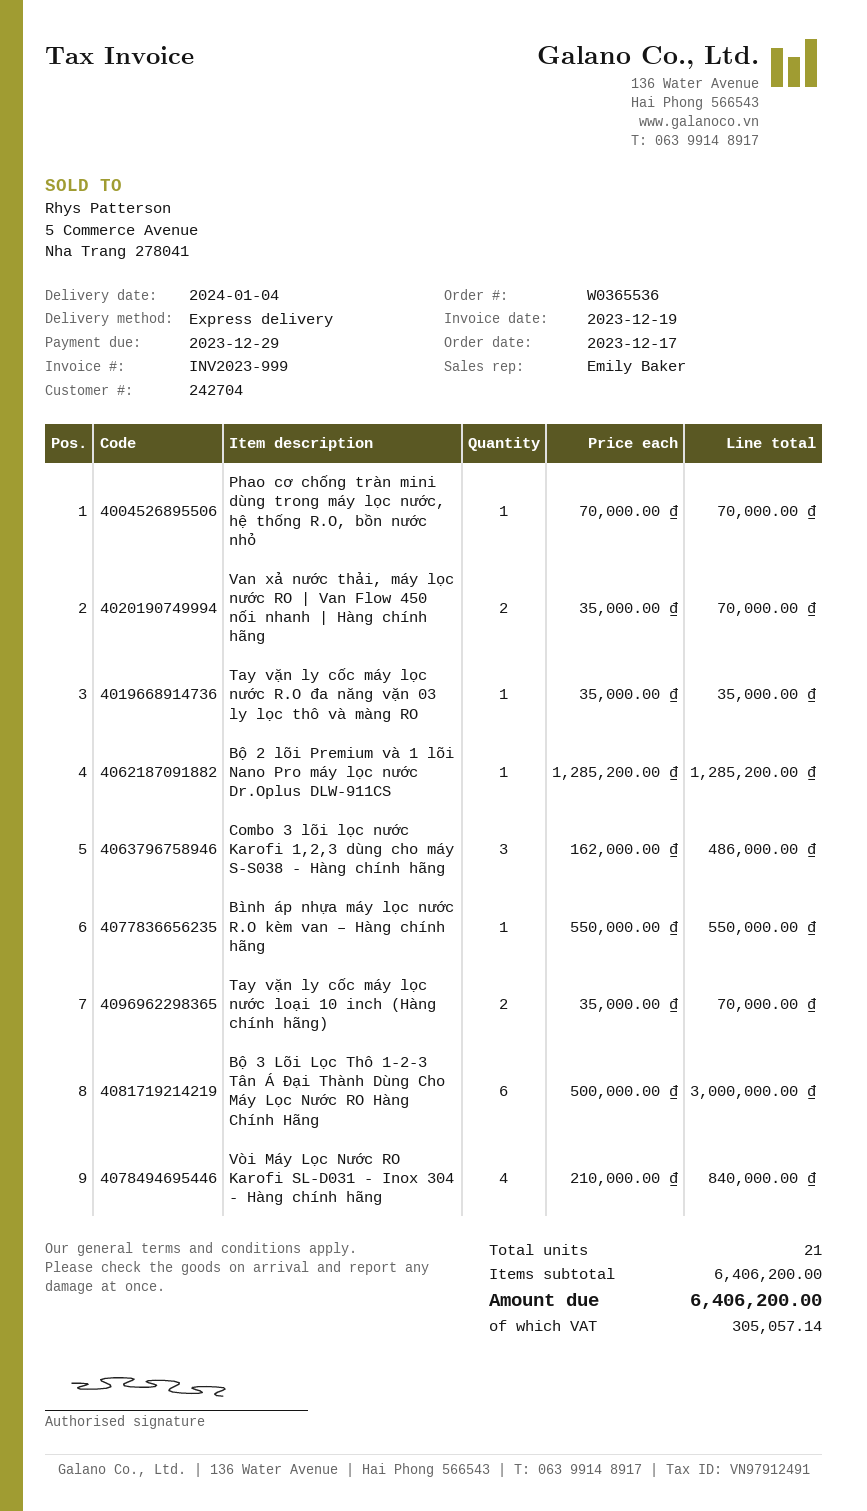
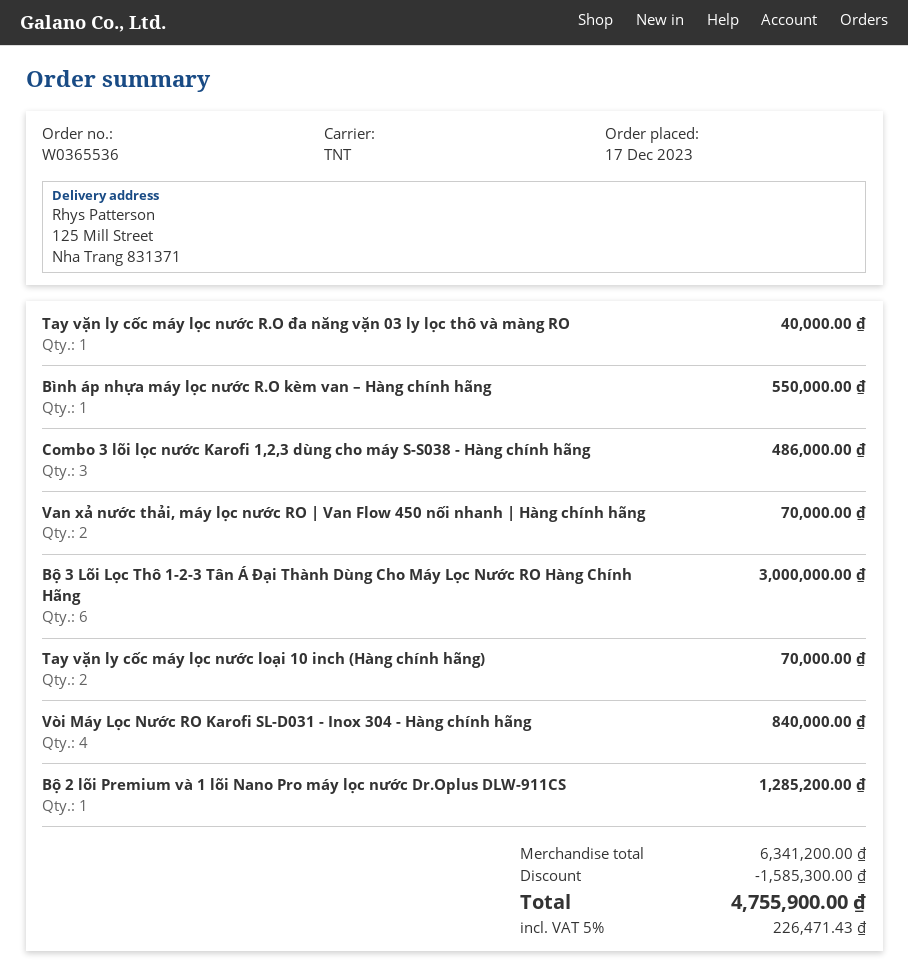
shipping method: express -> TNT
Phao cơ chống tràn mini dùng trong máy lọc nước, hệ thống R.O, bồn nước nhỏ: 1 for 70000.00 -> none
Tay vặn ly cốc máy lọc nước R.O đa năng vặn 03 ly lọc thô và màng RO: 1 for 35000.00 -> 1 for 40000.00
subtotal: 6406200.00 -> 6341200.00
discount: none -> 1585300.00
tax: 305057.14 -> 226471.43
total: 6406200.00 -> 4755900.00

